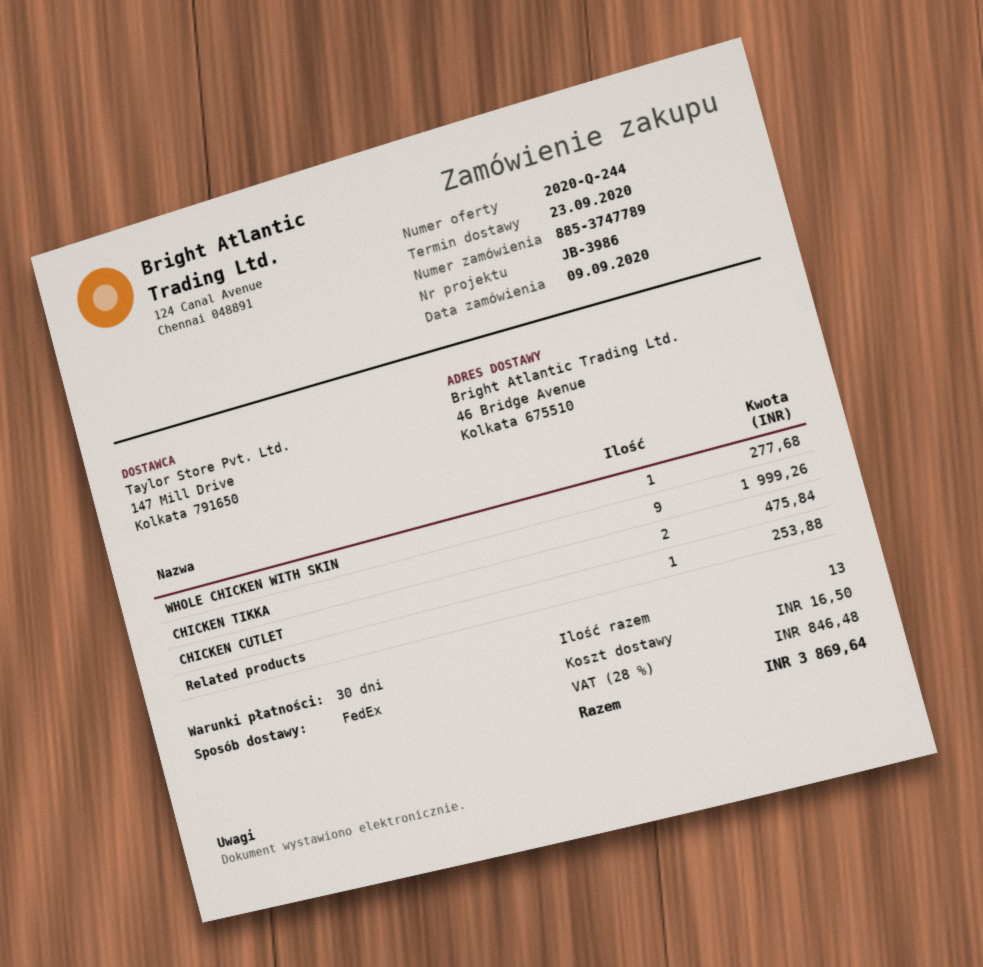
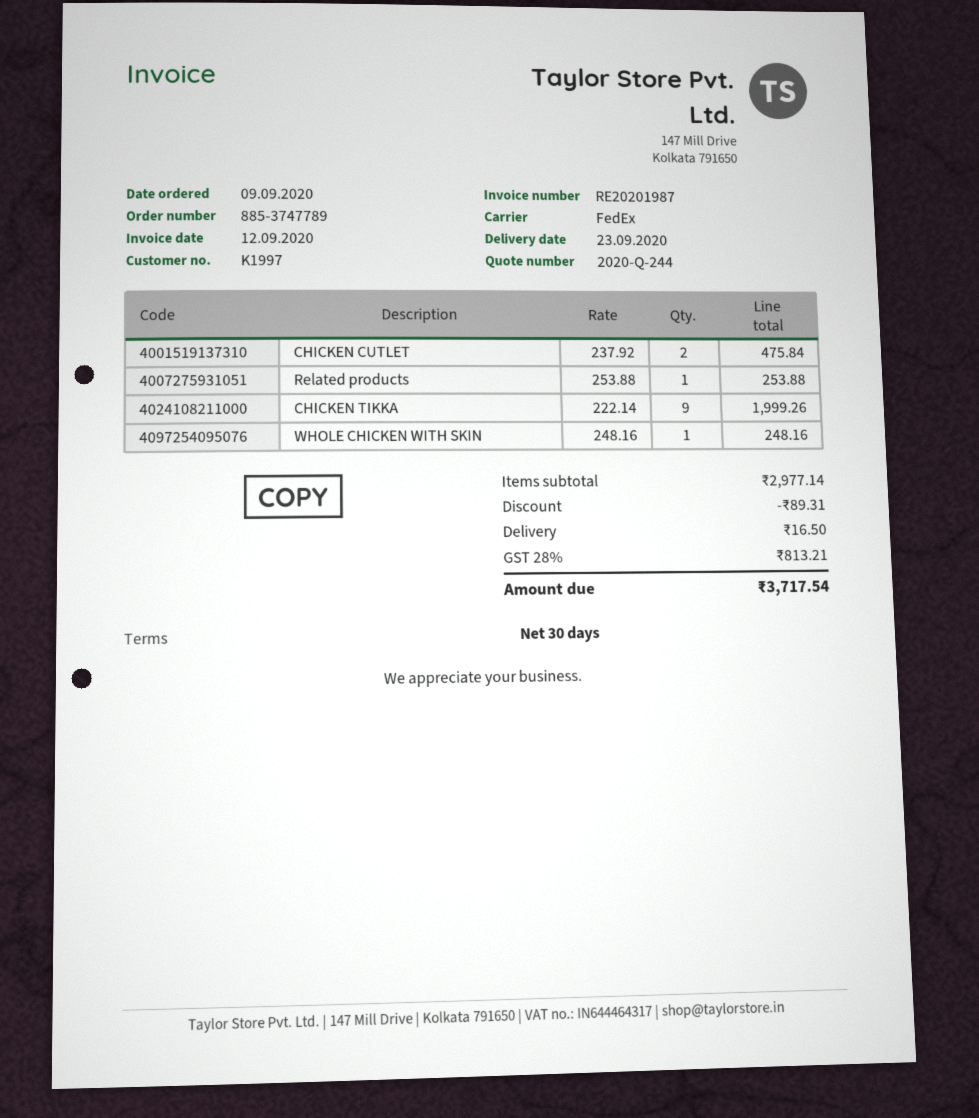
WHOLE CHICKEN WITH SKIN: 1 for 277.68 -> 1 for 248.16
discount: none -> 89.31
tax: 28% = 846.48 -> 28% = 813.21
total: 3869.64 -> 3717.54

